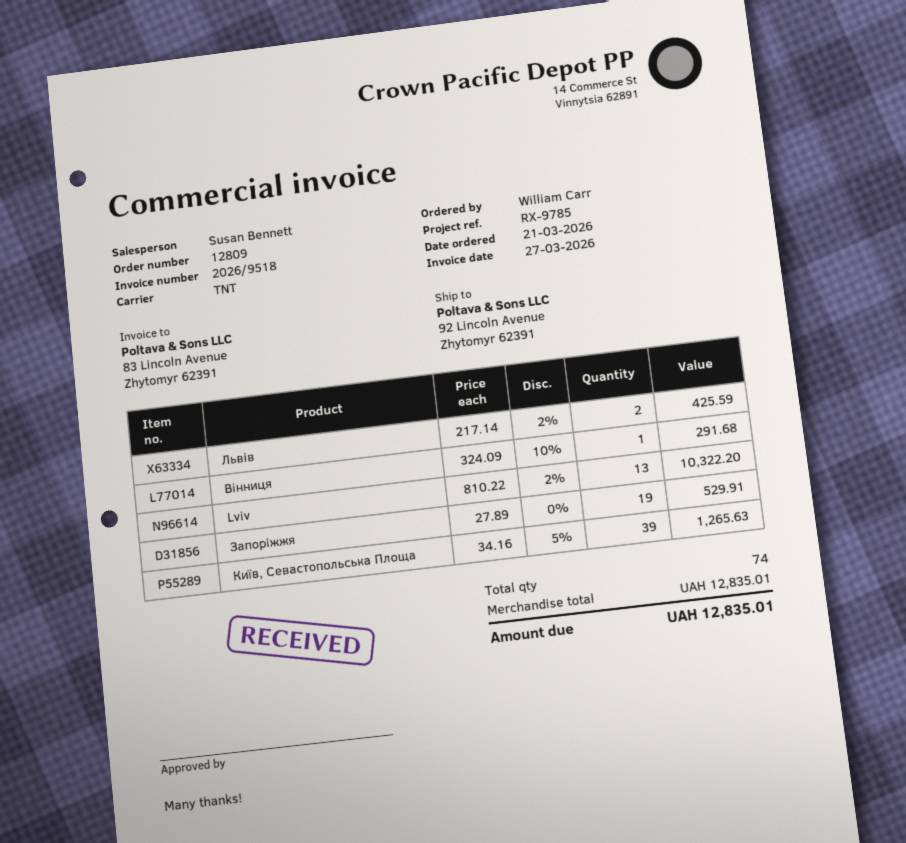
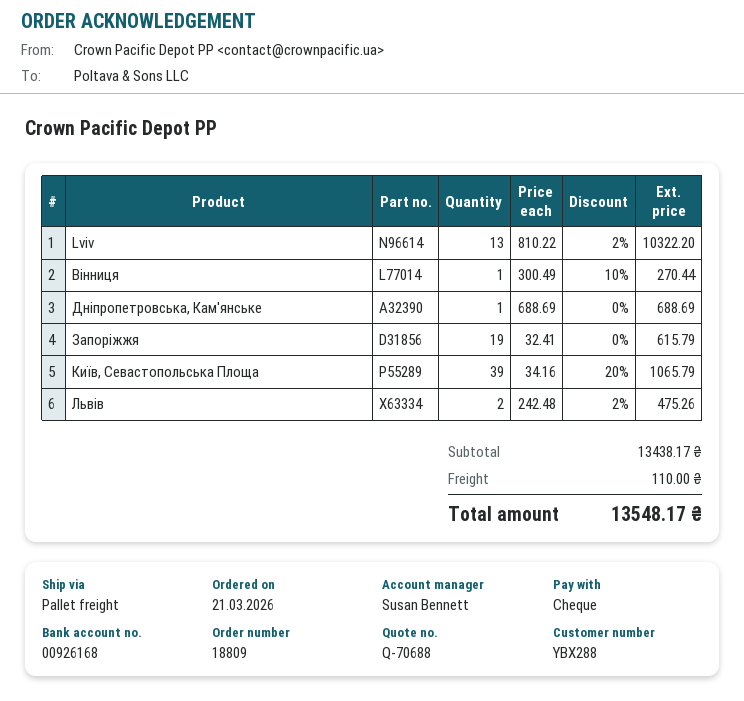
order number: 12809 -> 18809
shipping method: TNT -> pallet freight
Львів: 2 x 217.14 - 2% = 425.59 -> 2 x 242.48 - 2% = 475.26
Вінниця: 1 x 324.09 - 10% = 291.68 -> 1 x 300.49 - 10% = 270.44
Запоріжжя: 19 x 27.89 = 529.91 -> 19 x 32.41 = 615.79
Київ, Севастопольська Площа: 39 x 34.16 - 5% = 1265.63 -> 39 x 34.16 - 20% = 1065.79
Дніпропетровська, Кам'янське: none -> 1 x 688.69 = 688.69
subtotal: 12835.01 -> 13438.17
shipping: none -> 110.00
total: 12835.01 -> 13548.17

